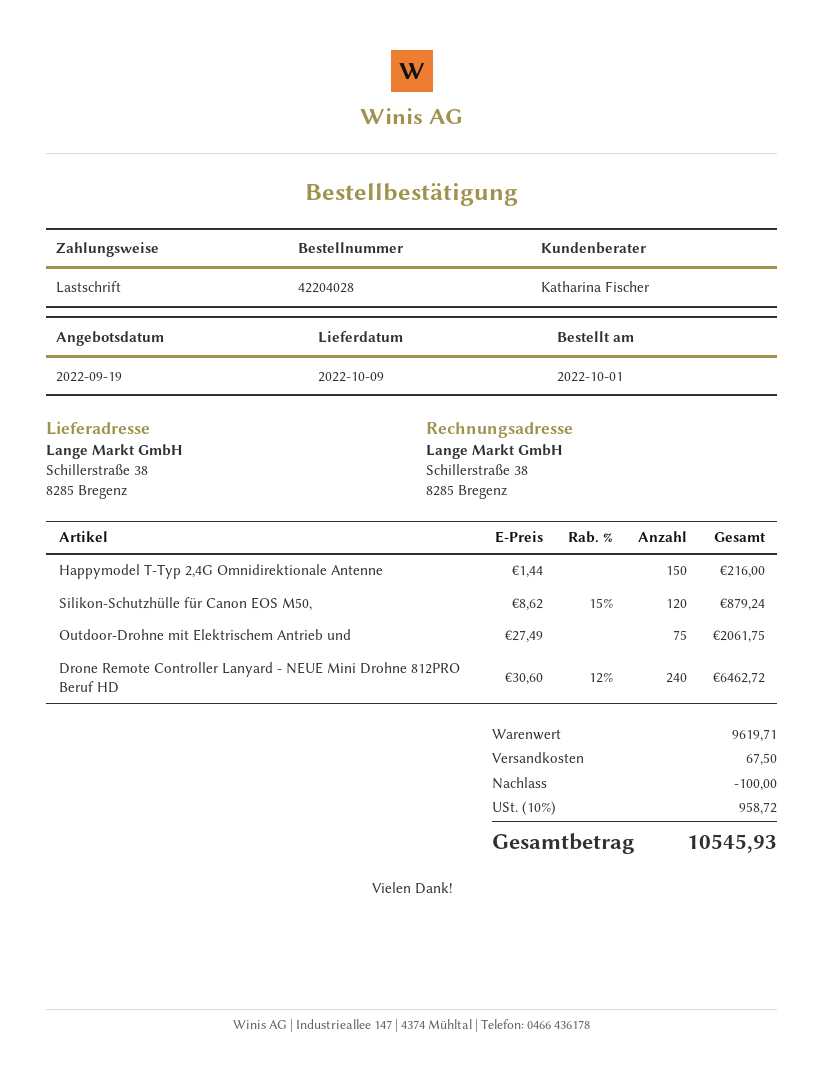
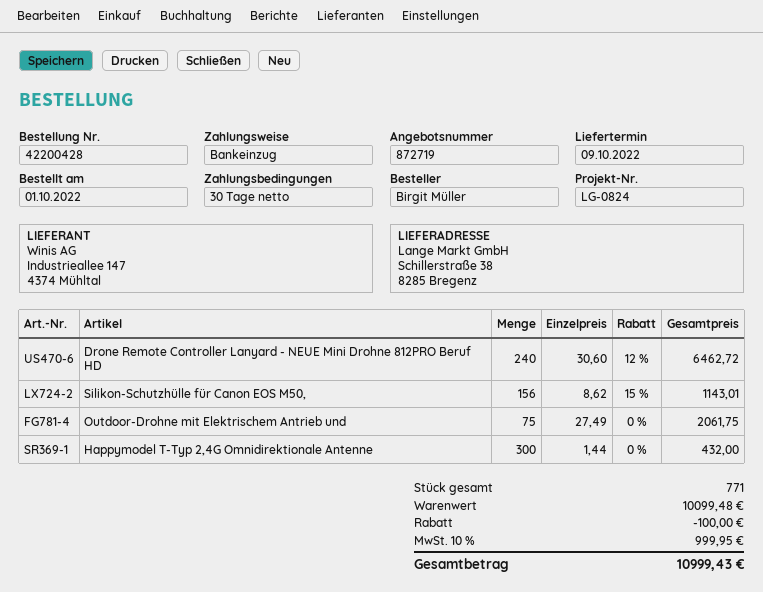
order number: 42204028 -> 42200428
Happymodel T-Typ 2,4G Omnidirektionale Antenne: 150 x 1.44 = 216.00 -> 300 x 1.44 = 432.00
Silikon-Schutzhülle für Canon EOS M50,: 120 x 8.62 - 15% = 879.24 -> 156 x 8.62 - 15% = 1143.01
subtotal: 9619.71 -> 10099.48
shipping: 67.50 -> none
tax: 10% = 958.72 -> 10% = 999.95
total: 10545.93 -> 10999.43

